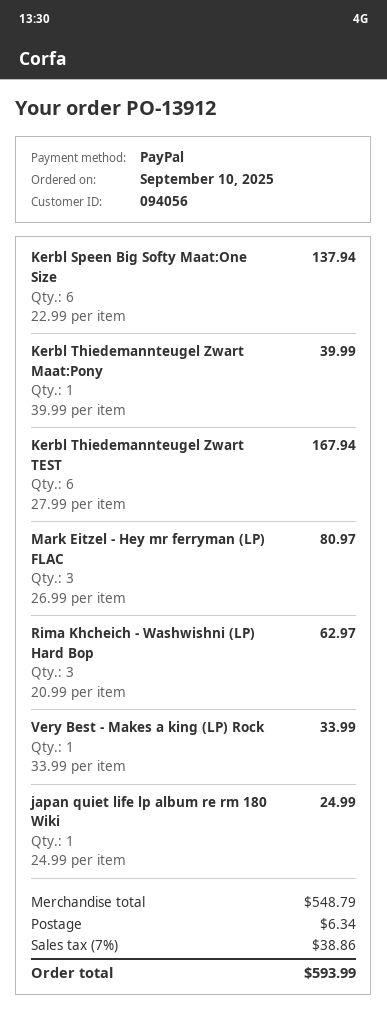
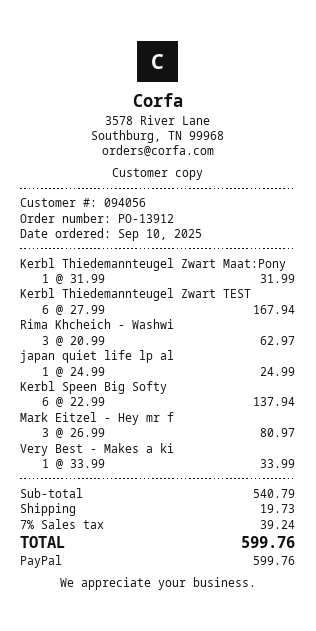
Kerbl Thiedemannteugel Zwart Maat:Pony: 1 x 39.99 = 39.99 -> 1 x 31.99 = 31.99
subtotal: 548.79 -> 540.79
shipping: 6.34 -> 19.73
tax: 7% = 38.86 -> 7% = 39.24
total: 593.99 -> 599.76

